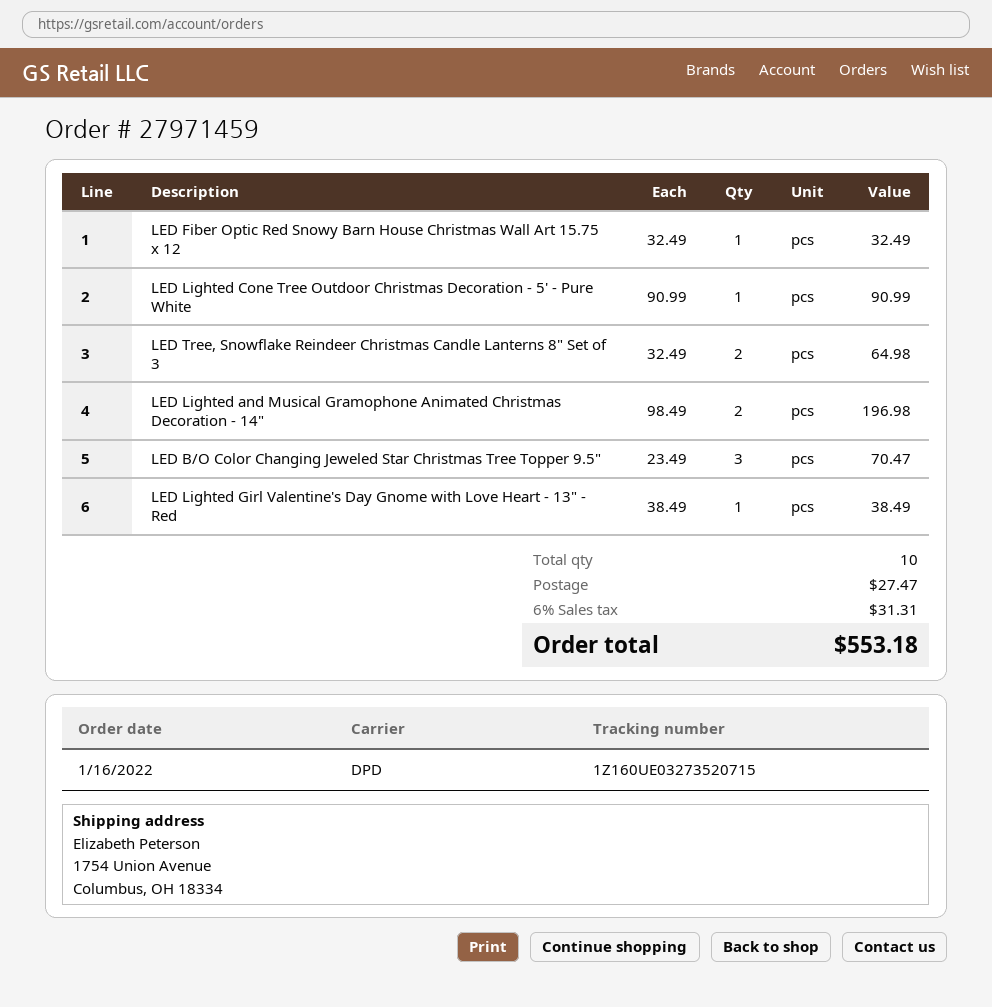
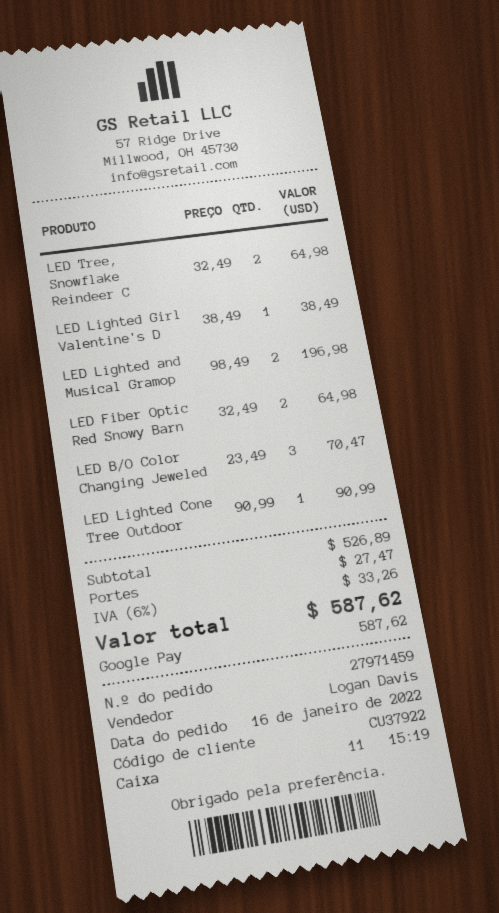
LED Fiber Optic Red Snowy Barn House Christmas Wall Art 15.75 x 12: 1 x 32.49 = 32.49 -> 2 x 32.49 = 64.98
tax: 6% = 31.31 -> 6% = 33.26
total: 553.18 -> 587.62

